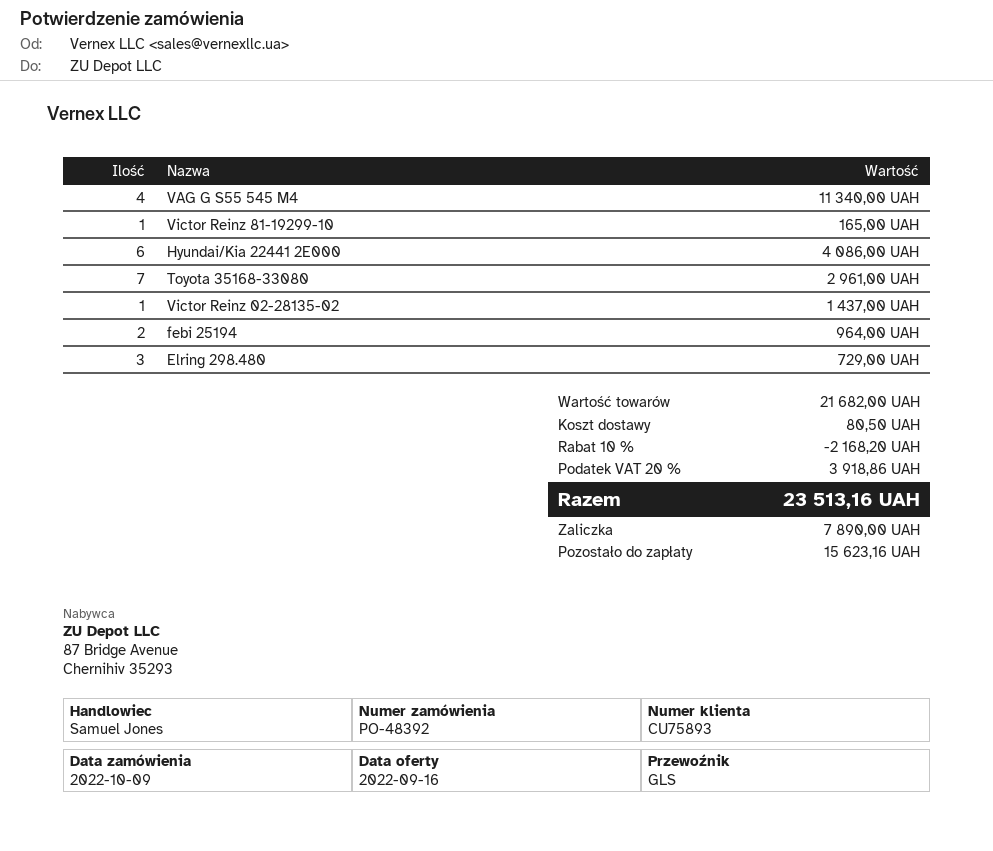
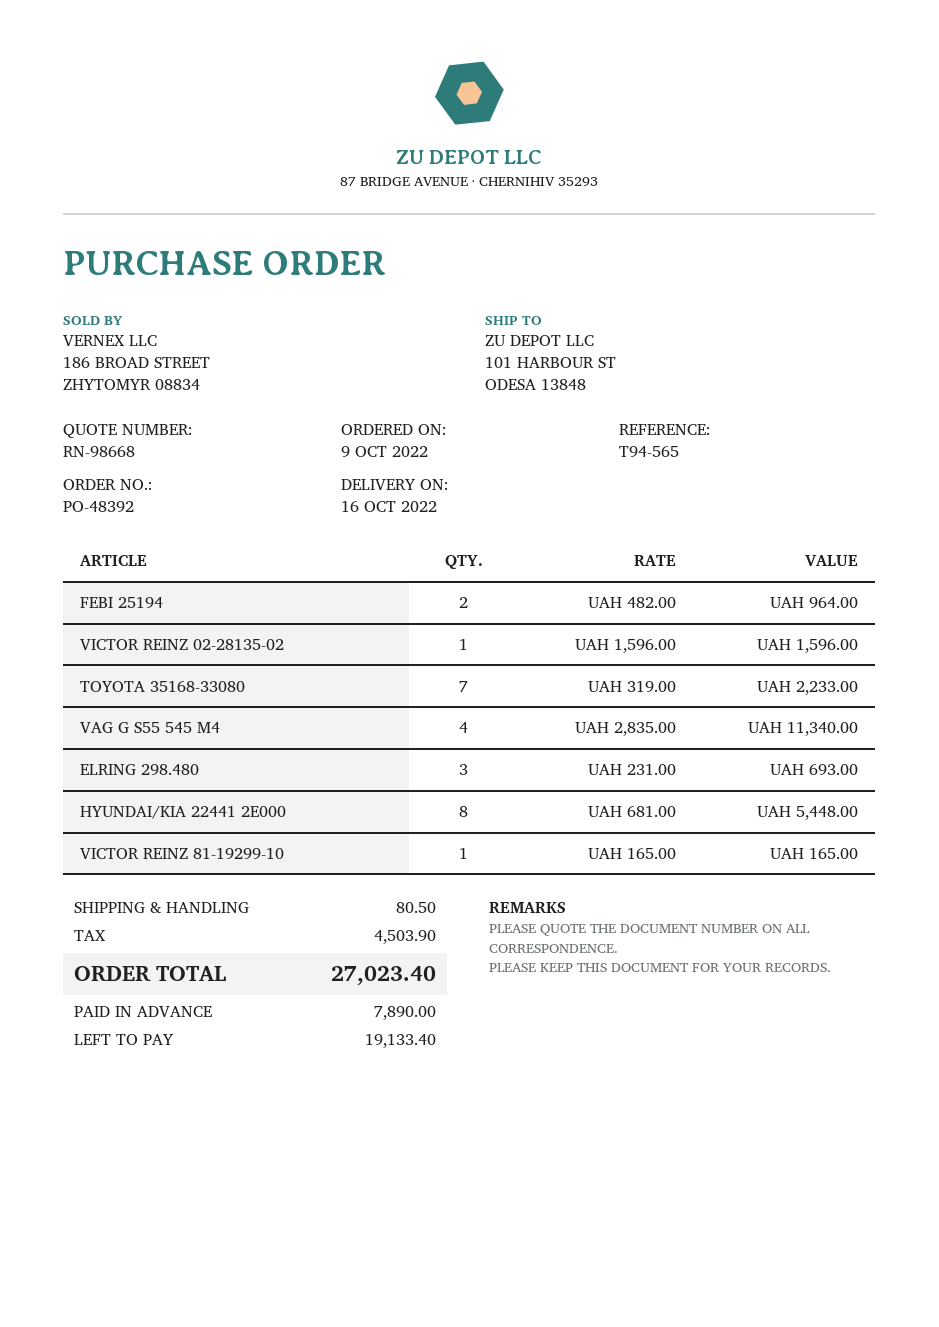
Hyundai/Kia 22441 2E000: 6 for 4086.00 -> 8 for 5448.00
Toyota 35168-33080: 7 for 2961.00 -> 7 for 2233.00
Victor Reinz 02-28135-02: 1 for 1437.00 -> 1 for 1596.00
Elring 298.480: 3 for 729.00 -> 3 for 693.00
discount: 10% = 2168.20 -> none
tax: 3918.86 -> 4503.90
total: 23513.16 -> 27023.40
balance: 15623.16 -> 19133.40

